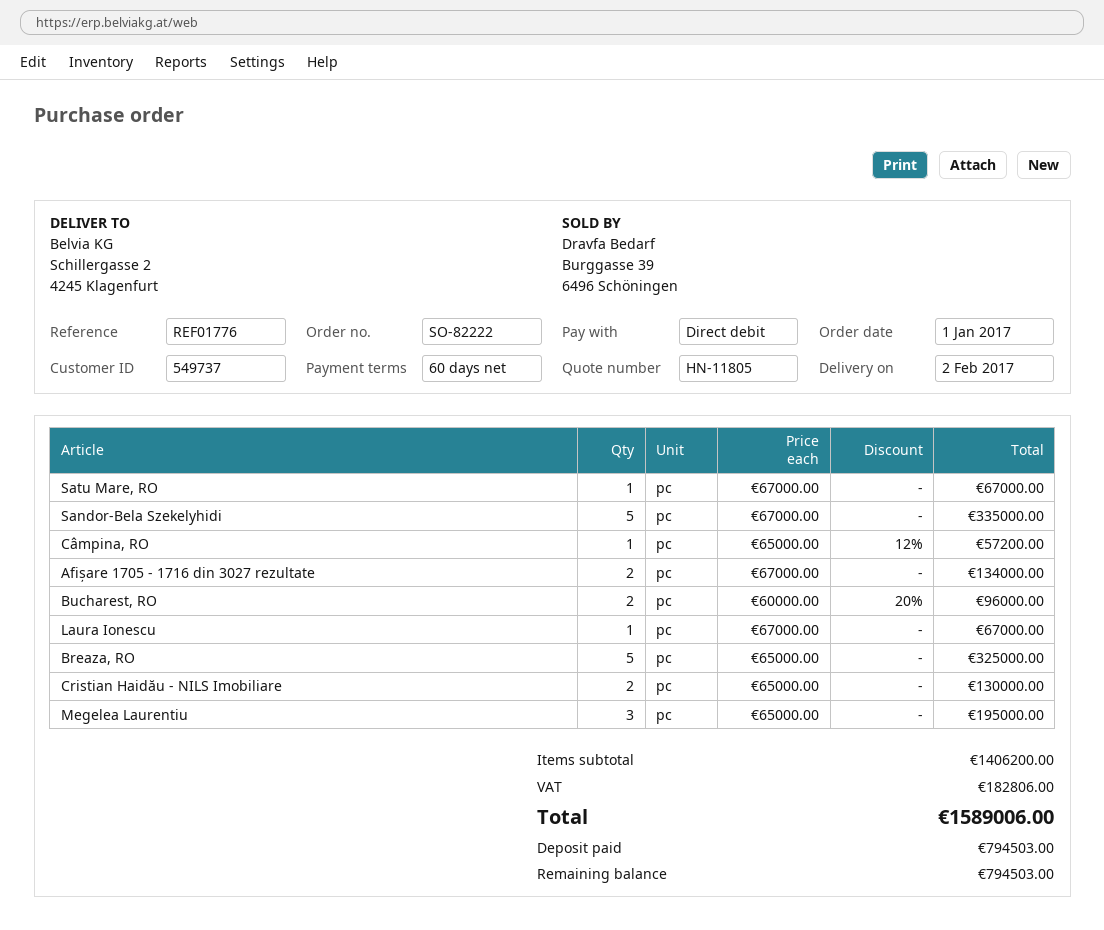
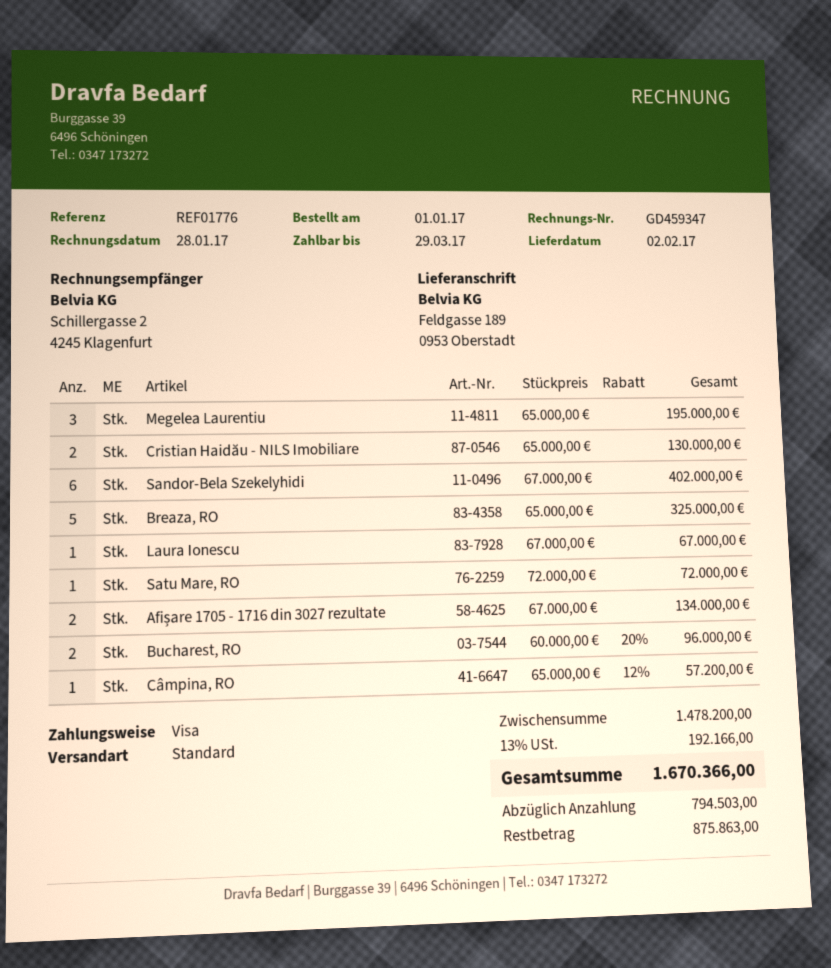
payment method: direct debit -> Visa
ship to: Schillergasse 2, 4245 Klagenfurt -> Feldgasse 189, 0953 Oberstadt
Satu Mare, RO: 1 x 67000.00 = 67000.00 -> 1 x 72000.00 = 72000.00
Sandor-Bela Szekelyhidi: 5 x 67000.00 = 335000.00 -> 6 x 67000.00 = 402000.00
subtotal: 1406200.00 -> 1478200.00
tax: 182806.00 -> 192166.00
total: 1589006.00 -> 1670366.00
balance: 794503.00 -> 875863.00

